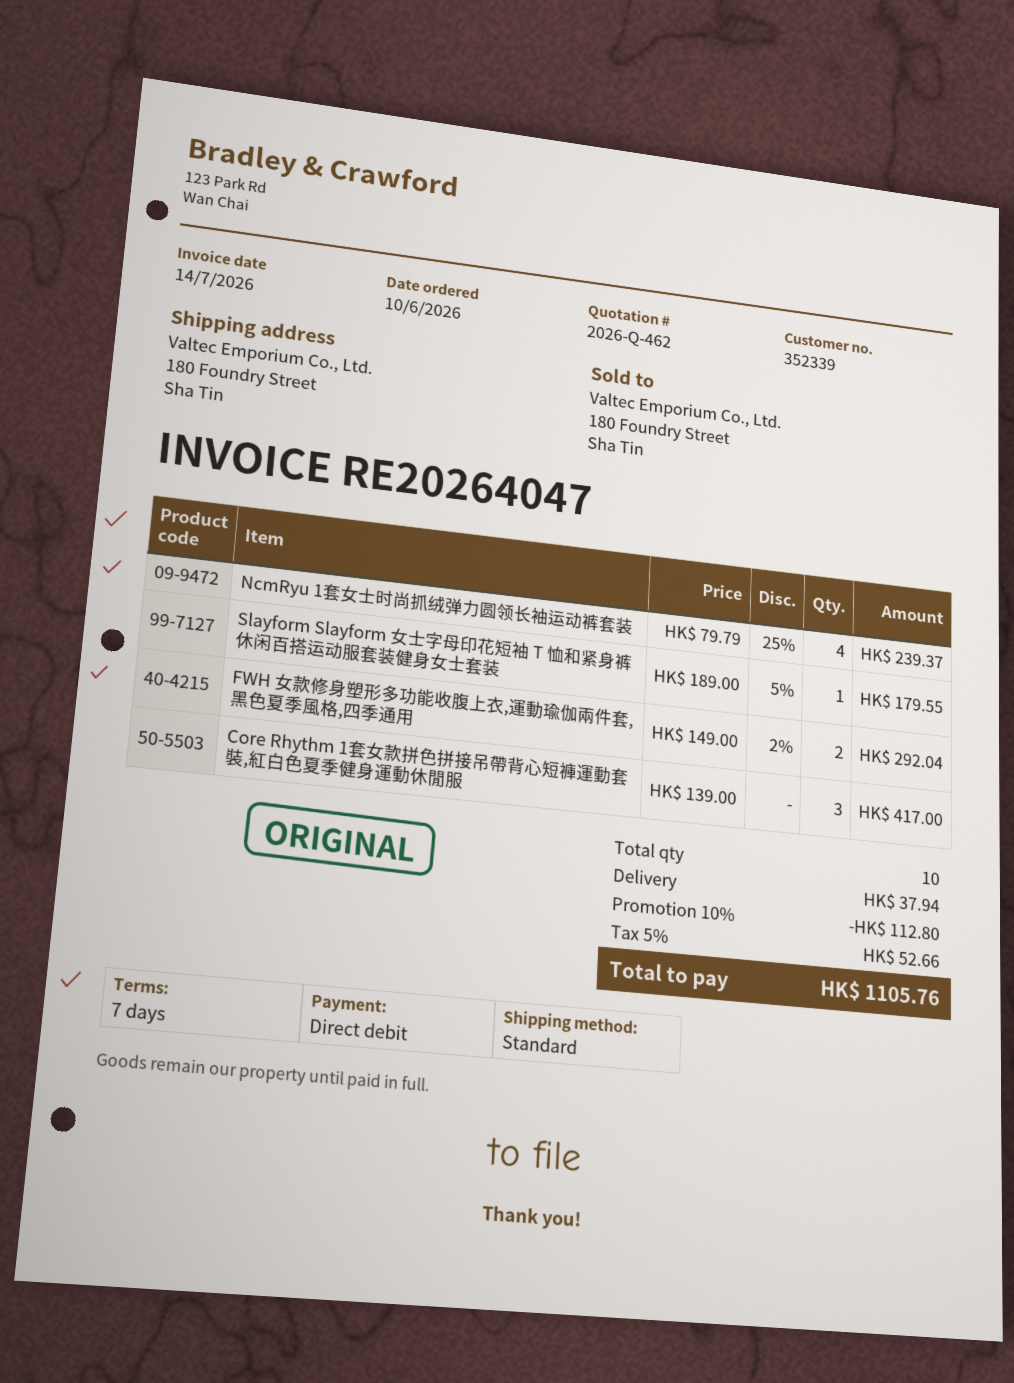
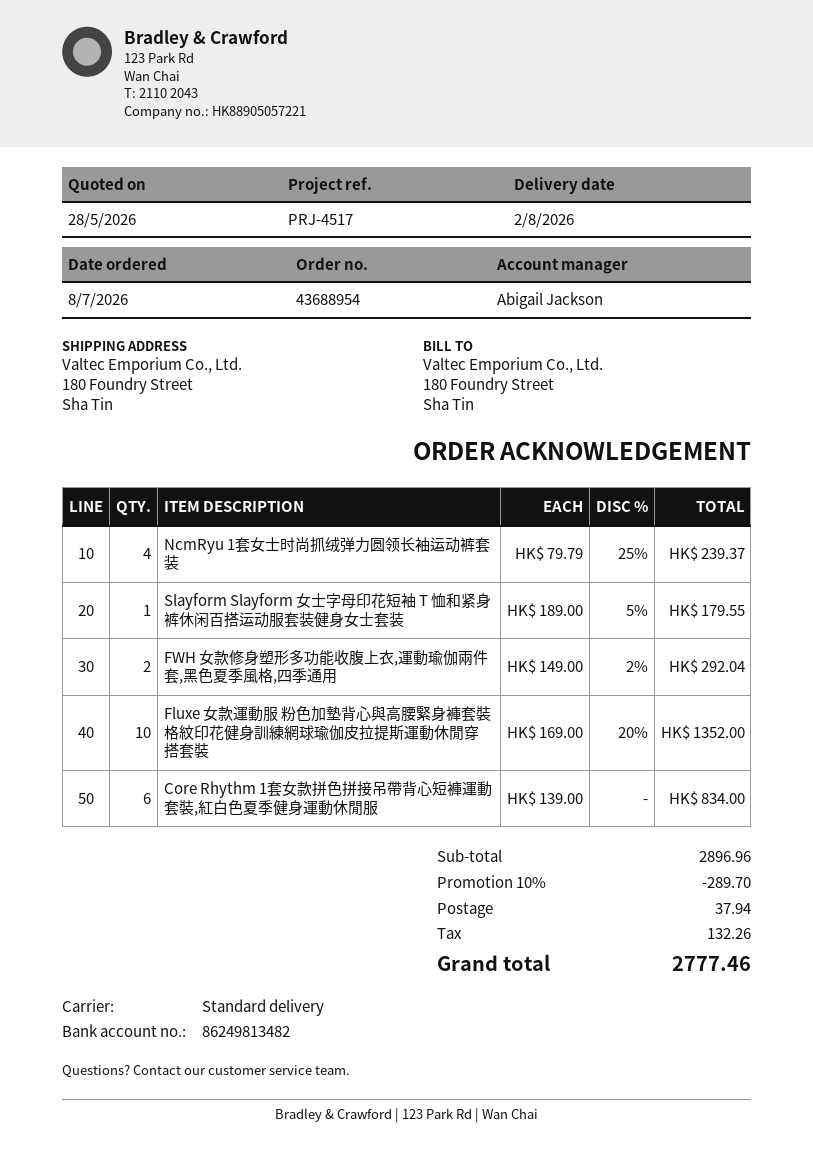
order date: 2026-06-10 -> 2026-07-08
Core Rhythm 1套女款拼色拼接吊帶背心短褲運動套裝,紅白色夏季健身運動休閒服: 3 x 139.00 = 417.00 -> 6 x 139.00 = 834.00
Fluxe 女款運動服 粉色加墊背心與高腰緊身褲套裝 格紋印花健身訓練網球瑜伽皮拉提斯運動休閒穿搭套裝: none -> 10 x 169.00 - 20% = 1352.00
discount: 10% = 112.80 -> 10% = 289.70
tax: 52.66 -> 132.26
total: 1105.76 -> 2777.46

